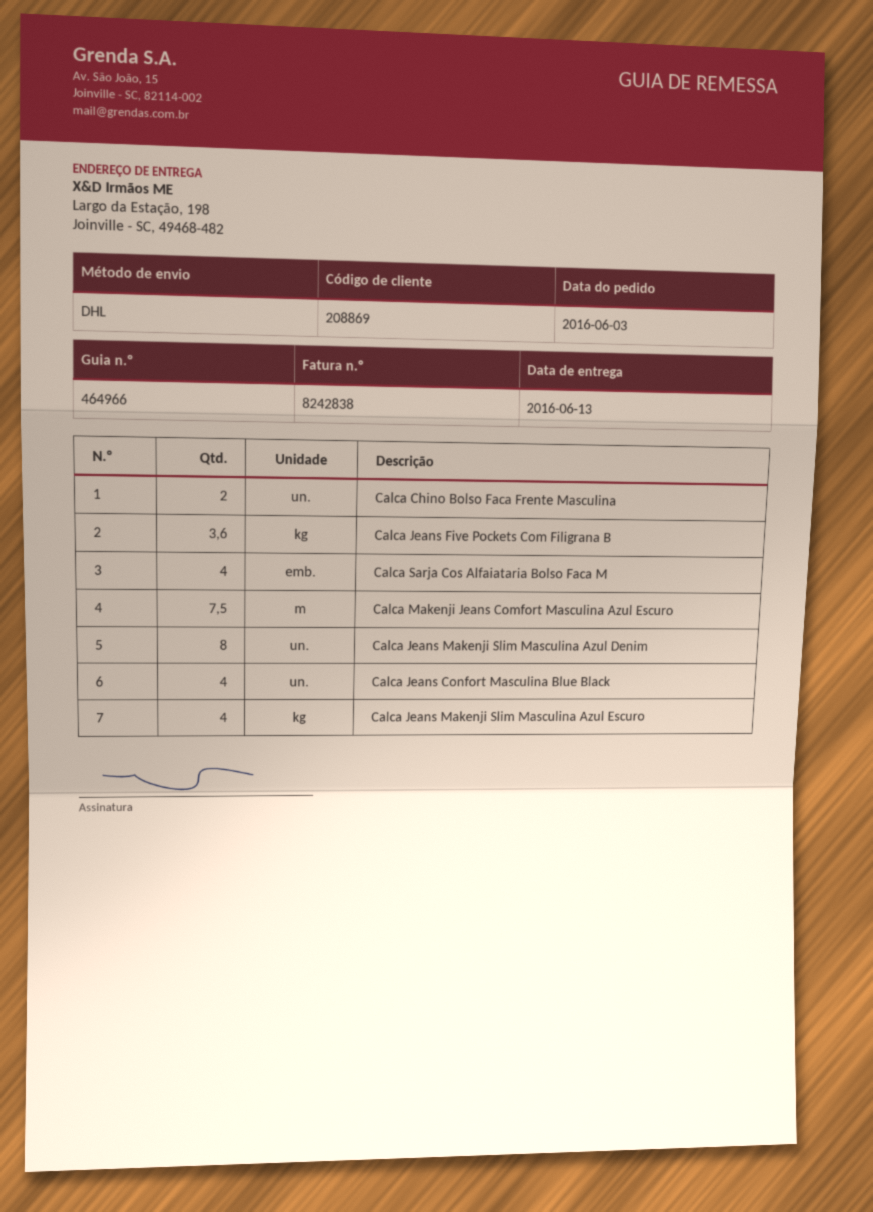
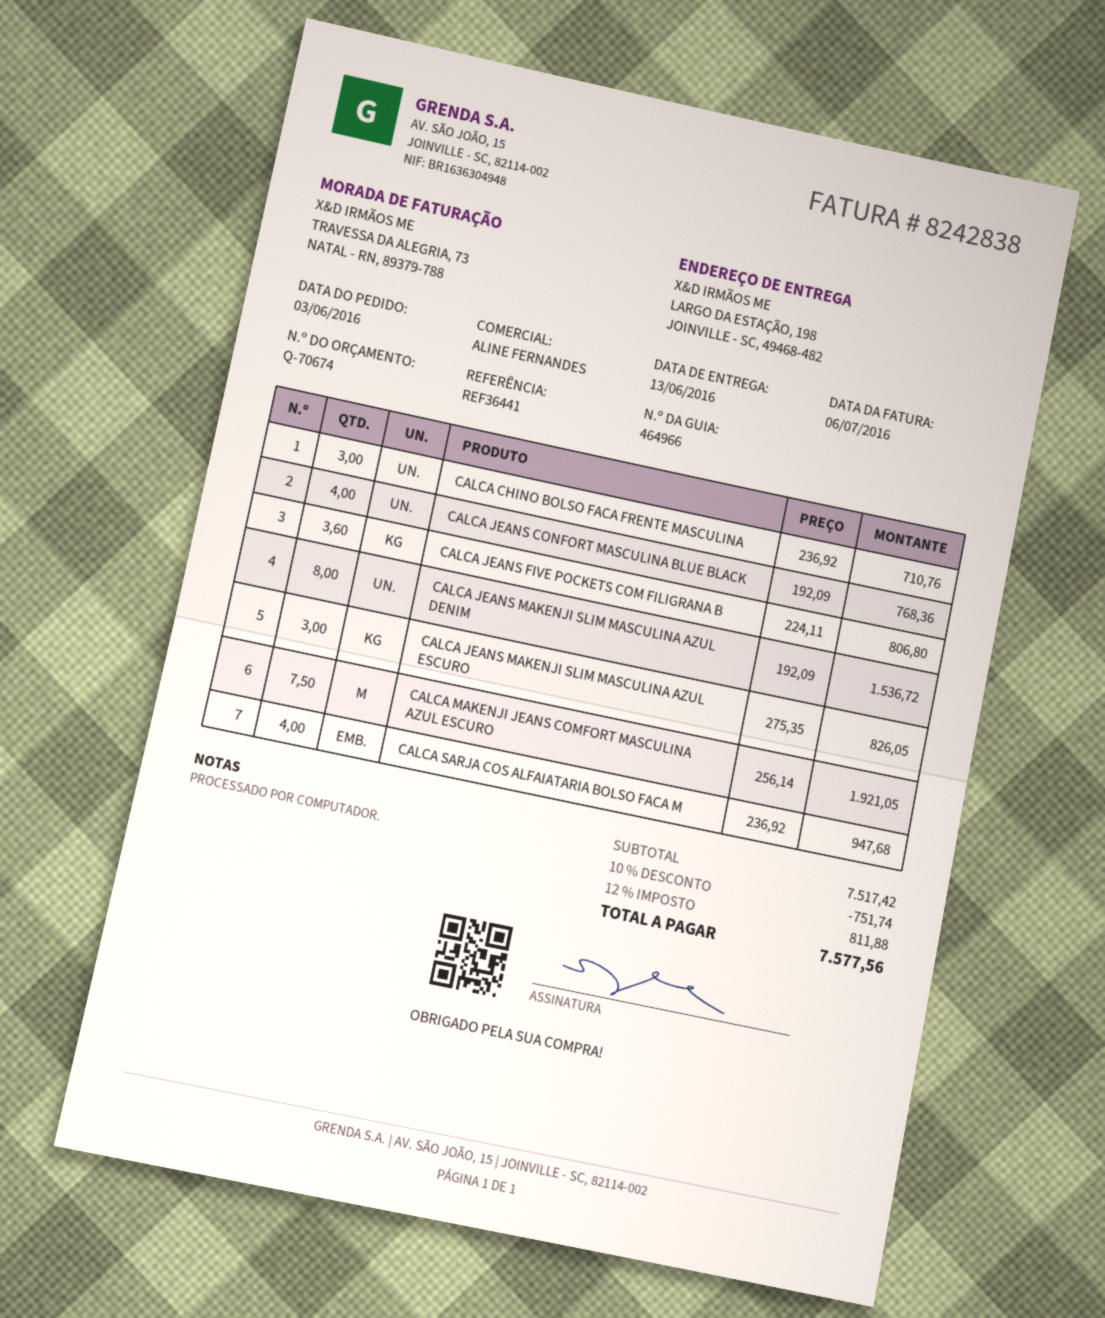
Calca Chino Bolso Faca Frente Masculina: 2 -> 3
Calca Jeans Makenji Slim Masculina Azul Escuro: 4 -> 3

